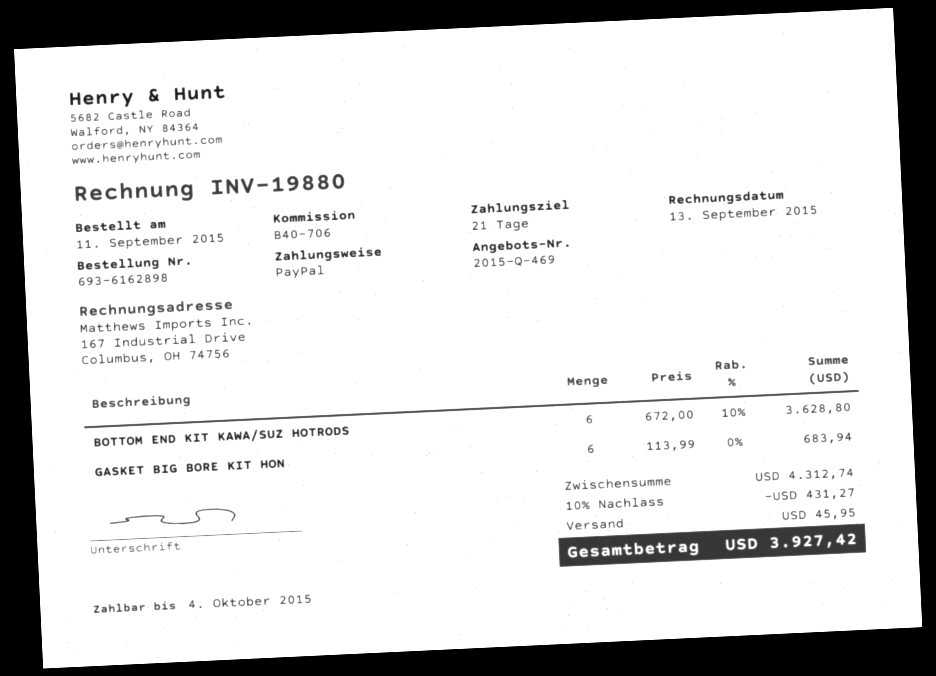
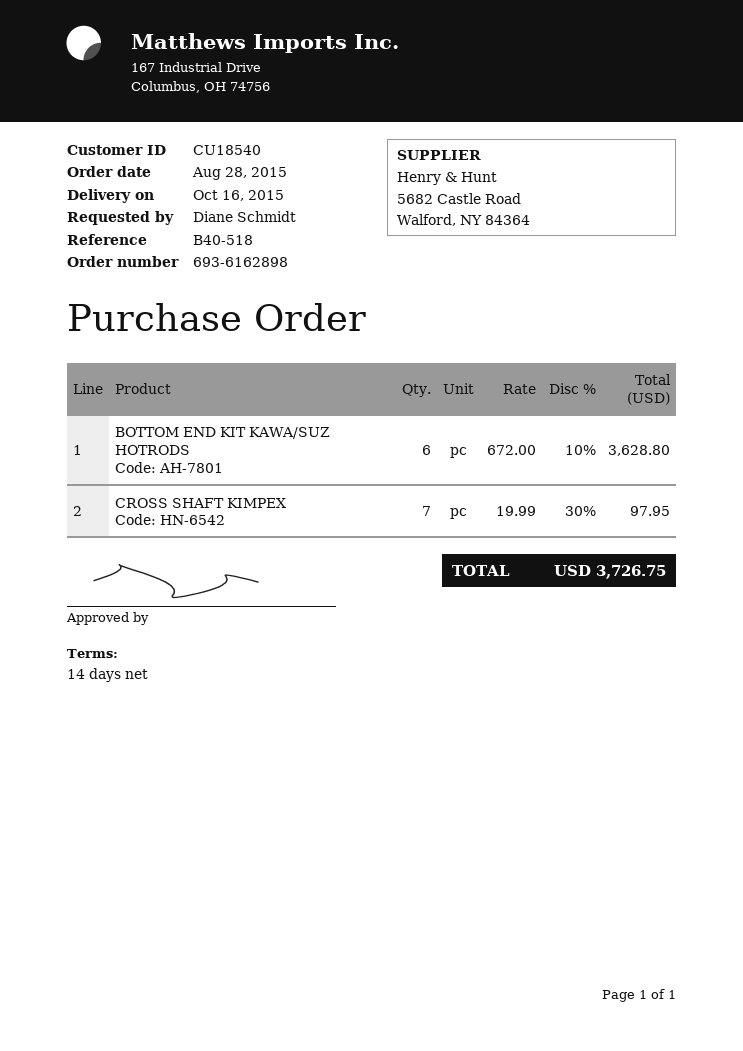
order date: 2015-09-11 -> 2015-08-28
payment terms: 21 days -> 14 days
reference: B40-706 -> B40-518
GASKET BIG BORE KIT HON: 6 x 113.99 = 683.94 -> none
CROSS SHAFT KIMPEX: none -> 7 x 19.99 - 30% = 97.95
discount: 10% = 431.27 -> none
shipping: 45.95 -> none
total: 3927.42 -> 3726.75

